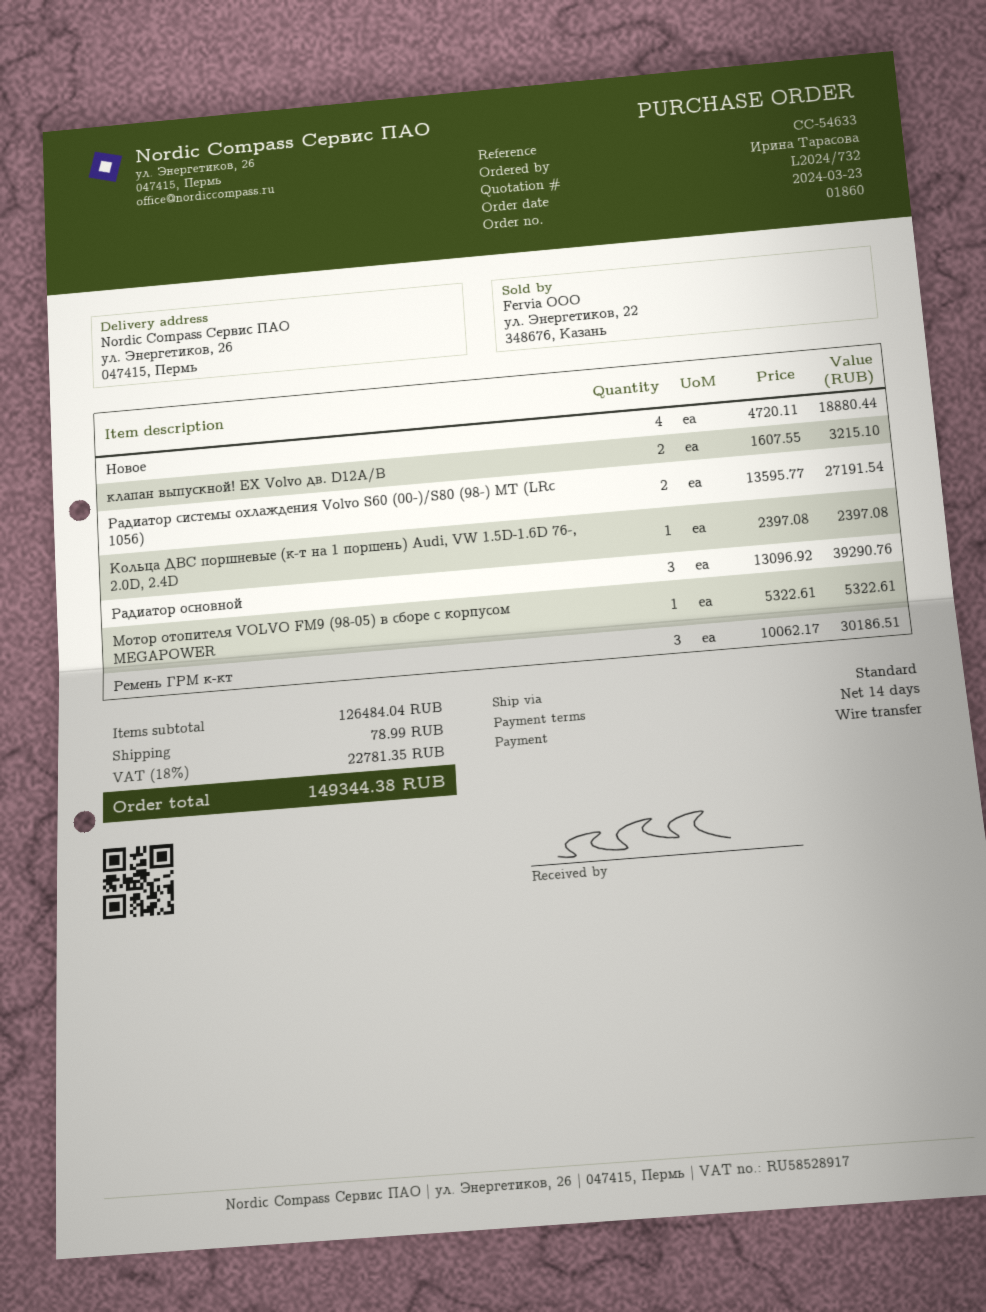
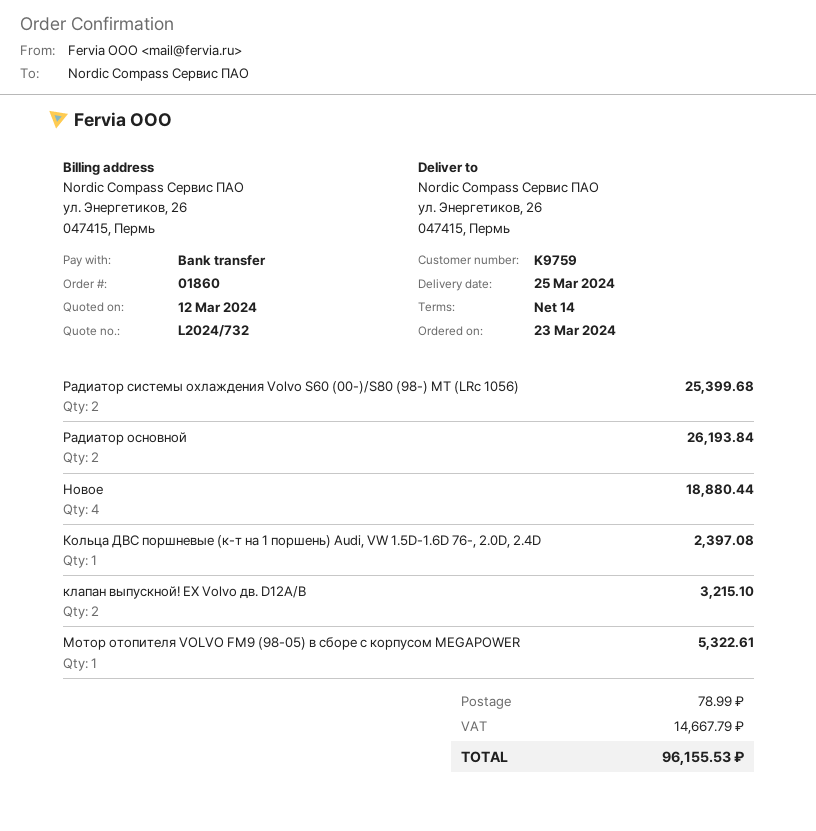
Радиатор системы охлаждения Volvo S60 (00-)/S80 (98-) MT (LRc 1056): 2 for 27191.54 -> 2 for 25399.68
Радиатор основной: 3 for 39290.76 -> 2 for 26193.84
Ремень ГРМ к-кт: 3 for 30186.51 -> none
tax: 22781.35 -> 14667.79
total: 149344.38 -> 96155.53

